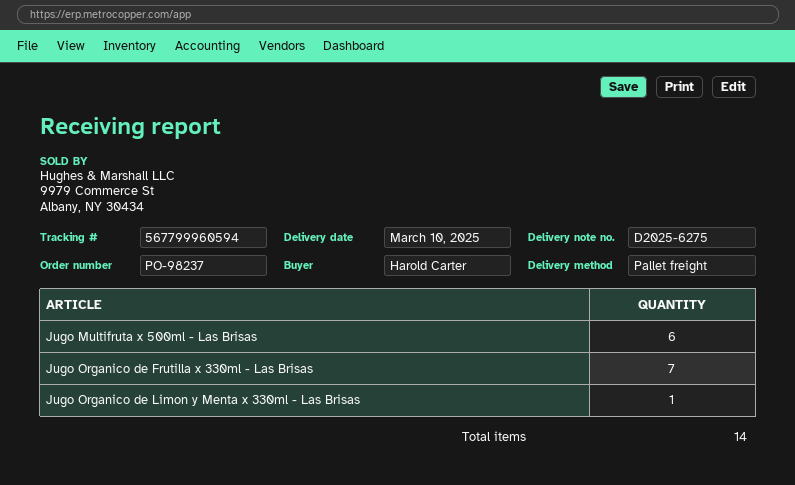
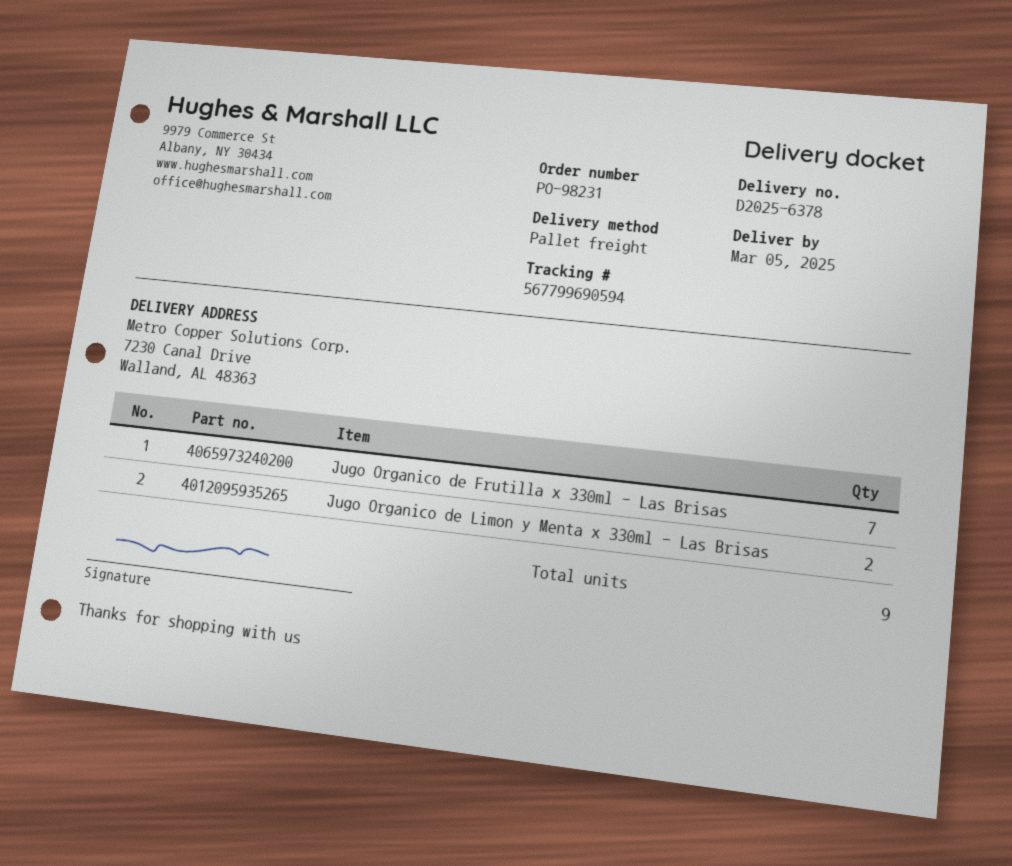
order number: PO-98237 -> PO-98231
delivery note number: D2025-6275 -> D2025-6378
delivery date: 2025-03-10 -> 2025-03-05
tracking number: 567799960594 -> 567799690594
Jugo Multifruta x 500ml - Las Brisas: 6 -> none
Jugo Organico de Limon y Menta x 330ml - Las Brisas: 1 -> 2
total quantity: 14 -> 9

